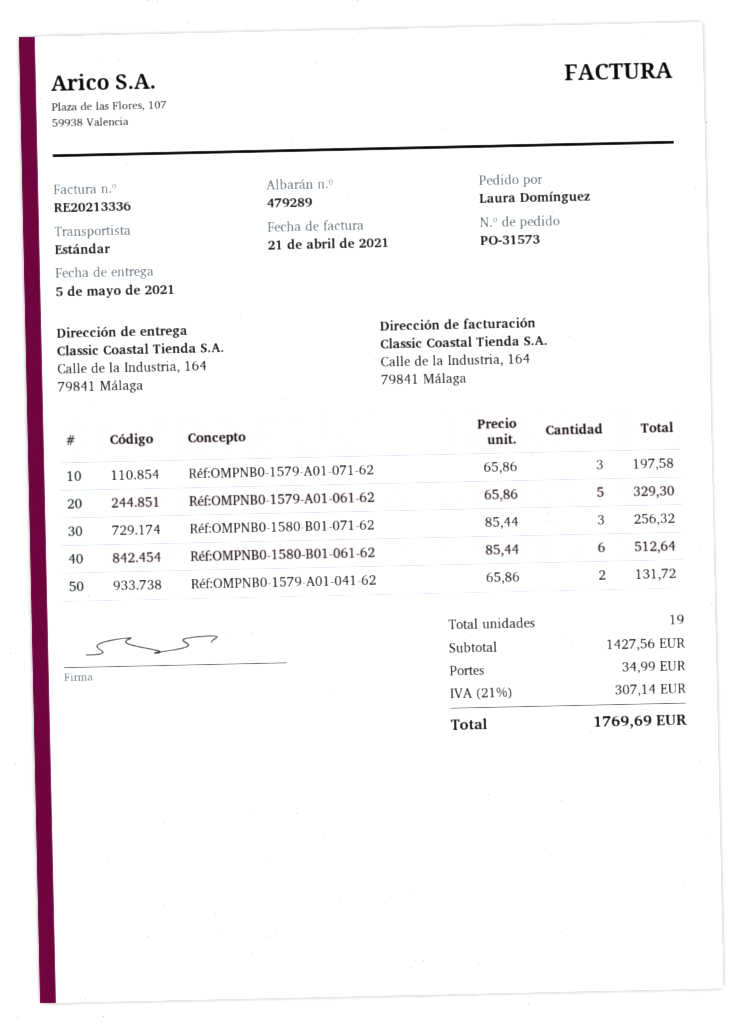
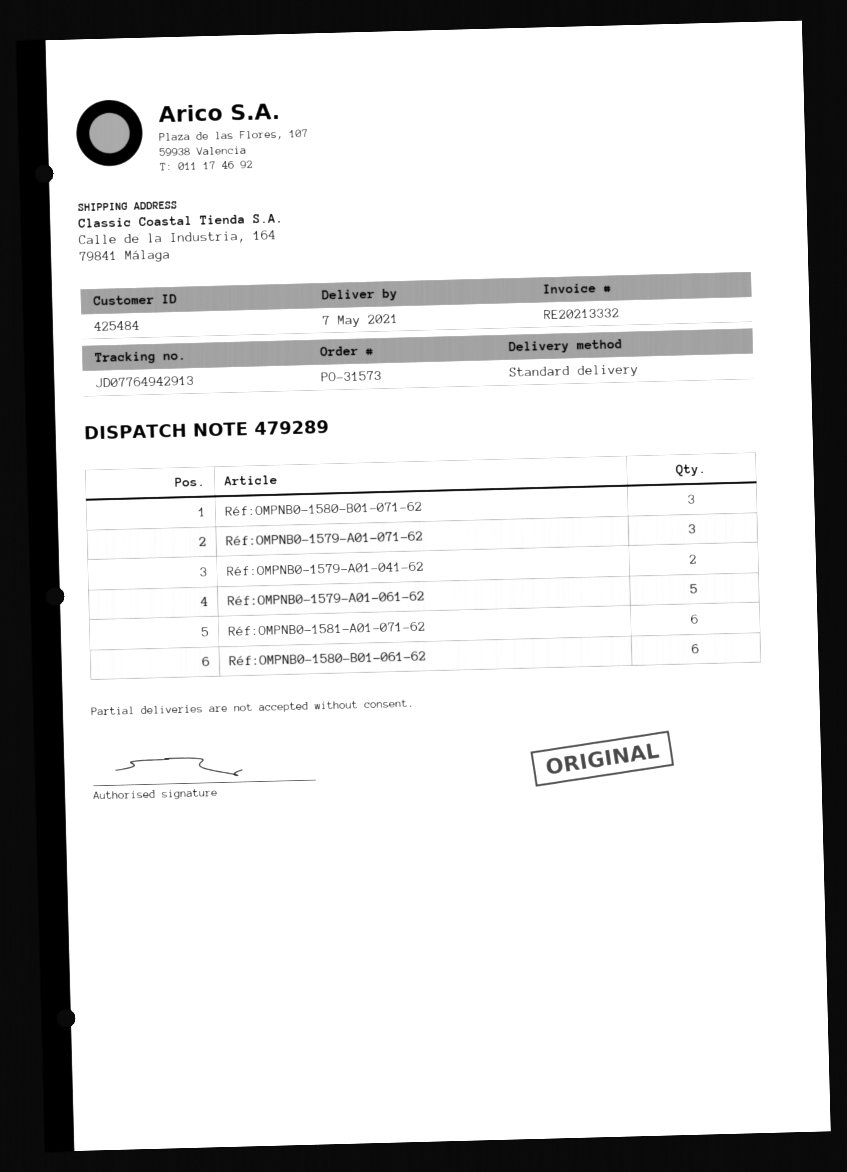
delivery date: 2021-05-05 -> 2021-05-07
invoice number: RE20213336 -> RE20213332
Réf:OMPNB0-1581-A01-071-62: none -> 6

